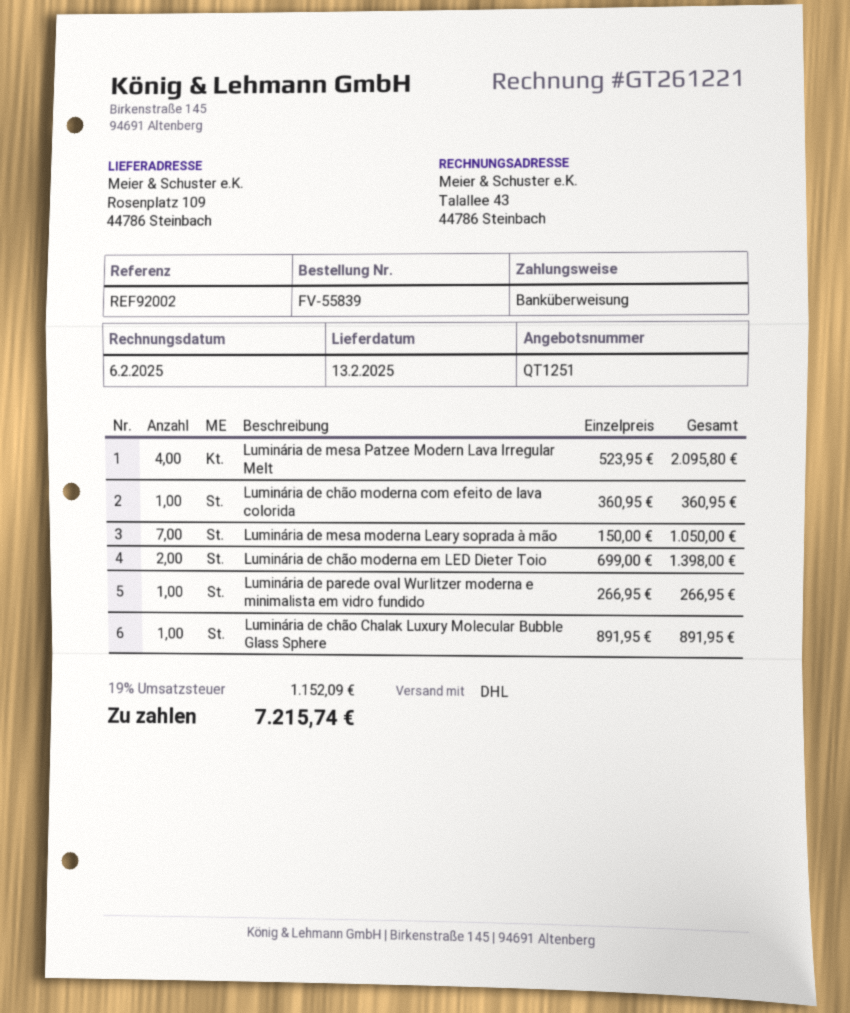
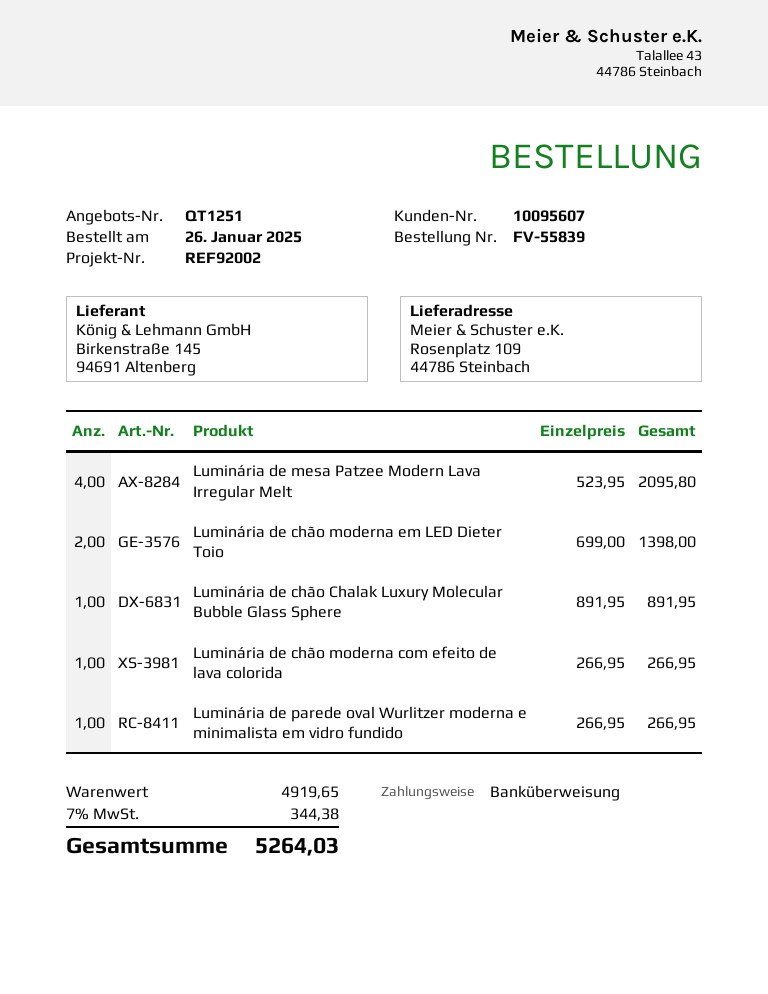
Luminária de chão moderna com efeito de lava colorida: 1 x 360.95 = 360.95 -> 1 x 266.95 = 266.95
Luminária de mesa moderna Leary soprada à mão: 7 x 150.00 = 1050.00 -> none
tax: 19% = 1152.09 -> 7% = 344.38
total: 7215.74 -> 5264.03

